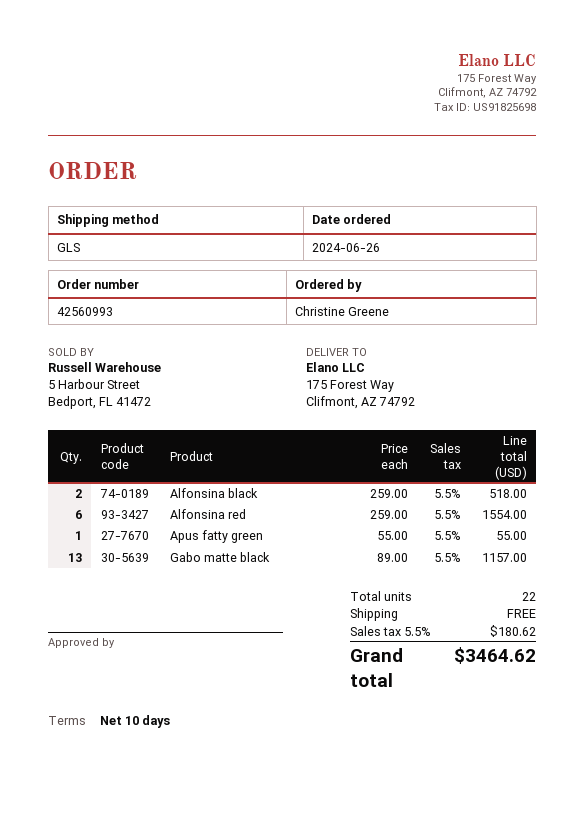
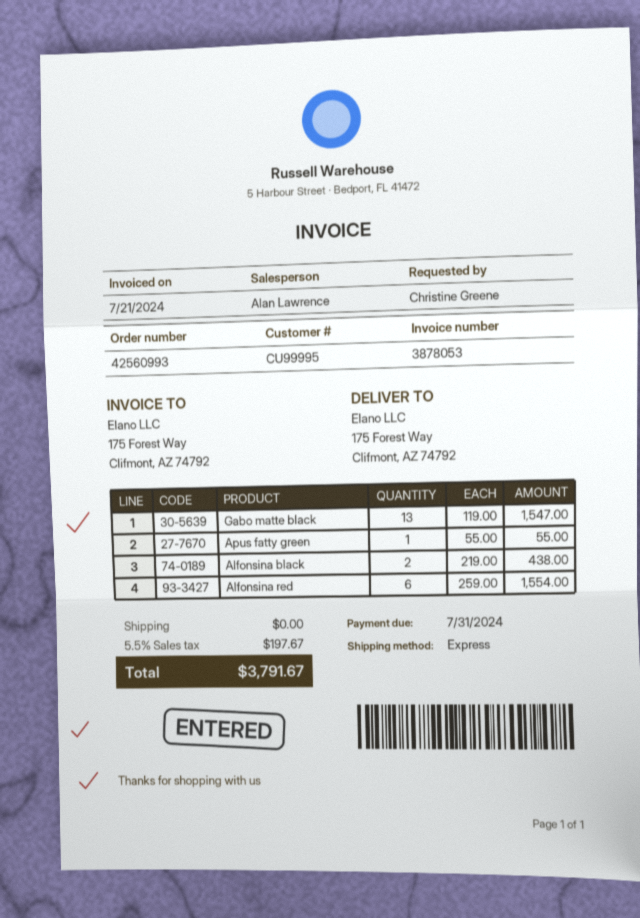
shipping method: GLS -> express
Alfonsina black: 2 x 259.00 = 518.00 -> 2 x 219.00 = 438.00
Gabo matte black: 13 x 89.00 = 1157.00 -> 13 x 119.00 = 1547.00
tax: 5.5% = 180.62 -> 5.5% = 197.67
total: 3464.62 -> 3791.67

